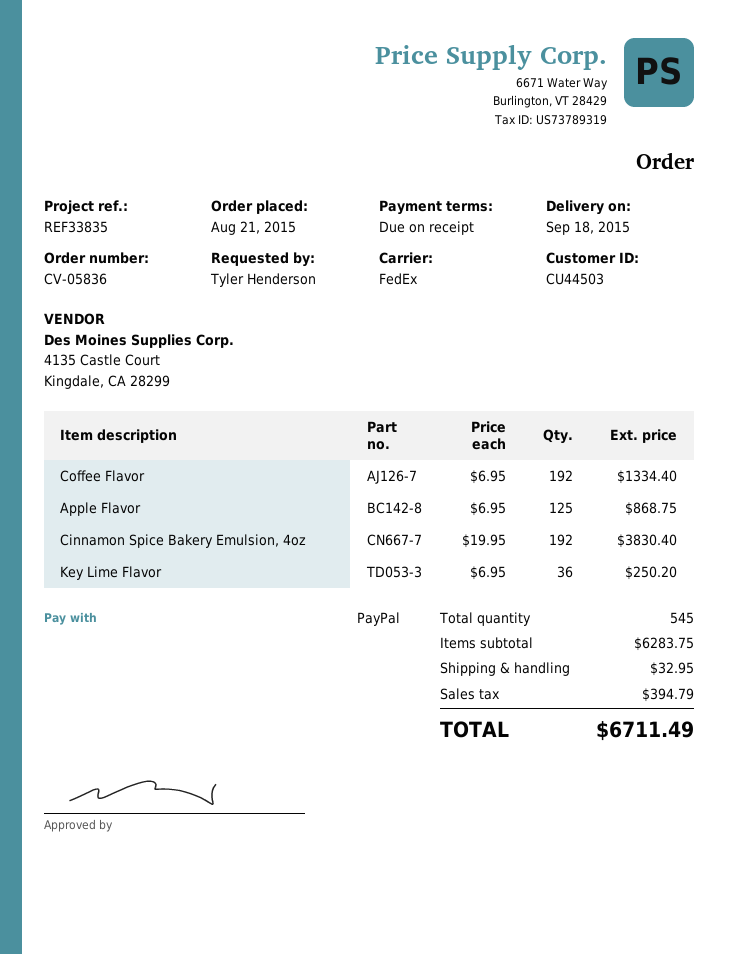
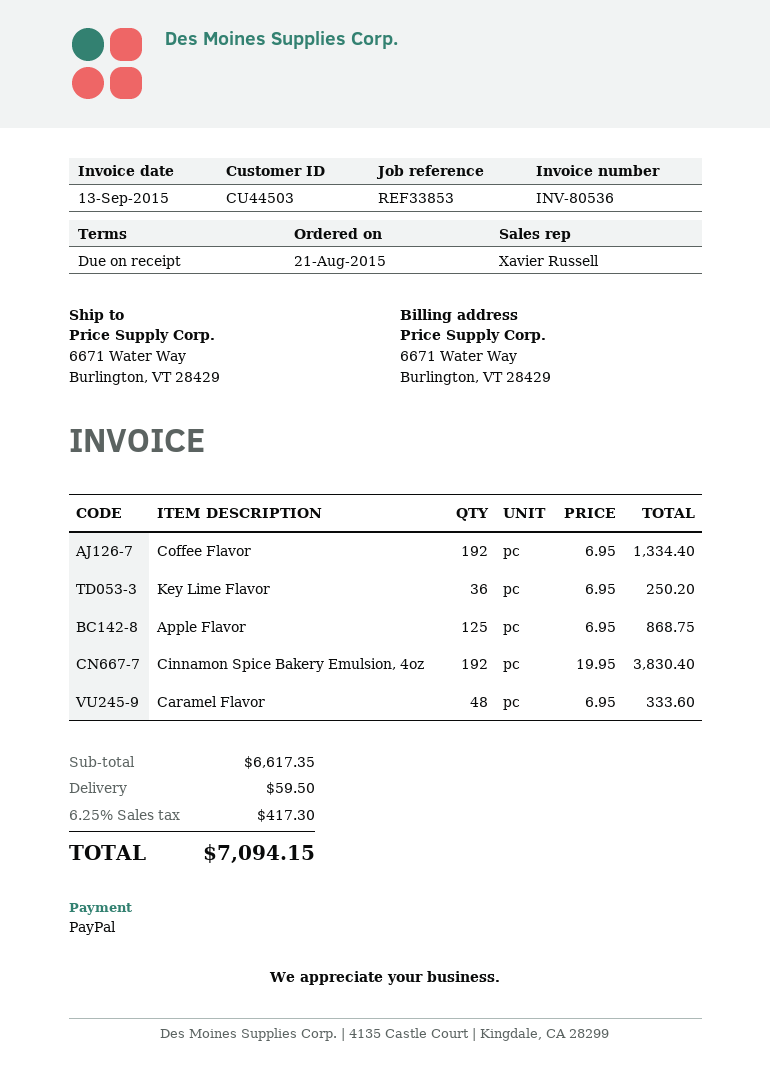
reference: REF33835 -> REF33853
Caramel Flavor: none -> 48 x 6.95 = 333.60
subtotal: 6283.75 -> 6617.35
shipping: 32.95 -> 59.50
tax: 394.79 -> 417.30
total: 6711.49 -> 7094.15

